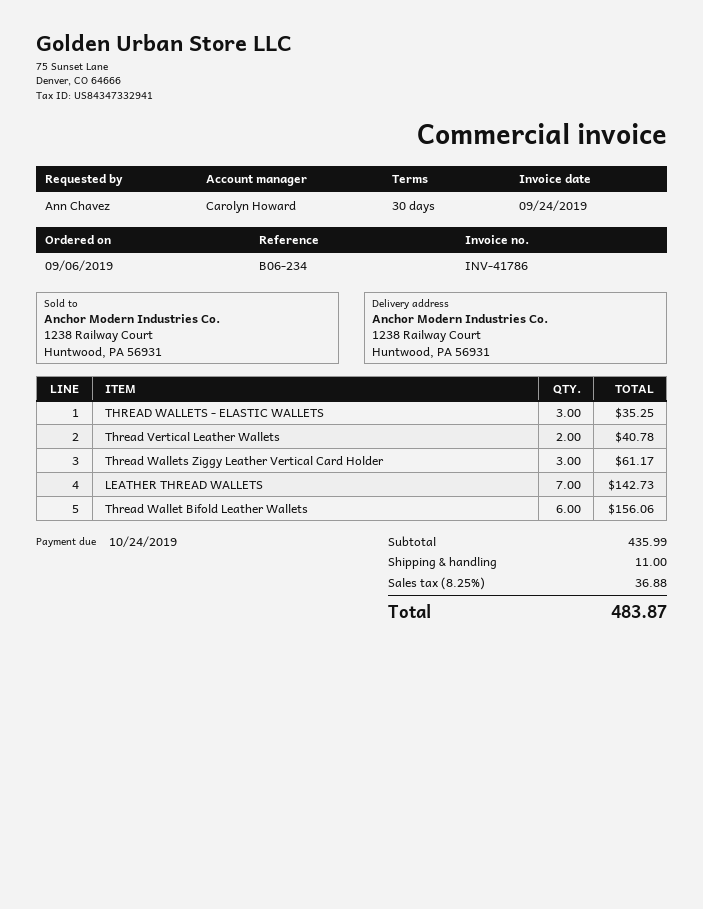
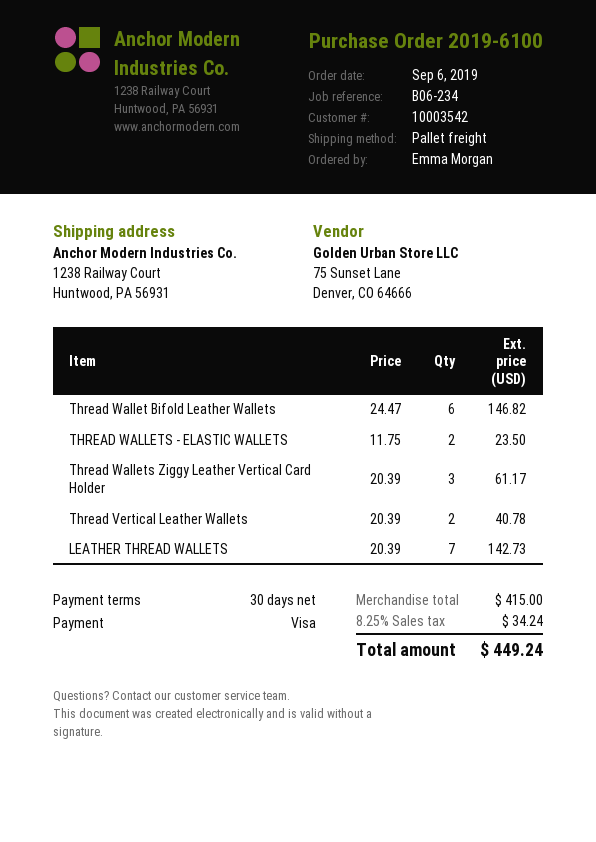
ordered by: Ann Chavez -> Emma Morgan
THREAD WALLETS - ELASTIC WALLETS: 3 for 35.25 -> 2 for 23.50
Thread Wallet Bifold Leather Wallets: 6 for 156.06 -> 6 for 146.82
subtotal: 435.99 -> 415.00
shipping: 11.00 -> none
tax: 8.25% = 36.88 -> 8.25% = 34.24
total: 483.87 -> 449.24

